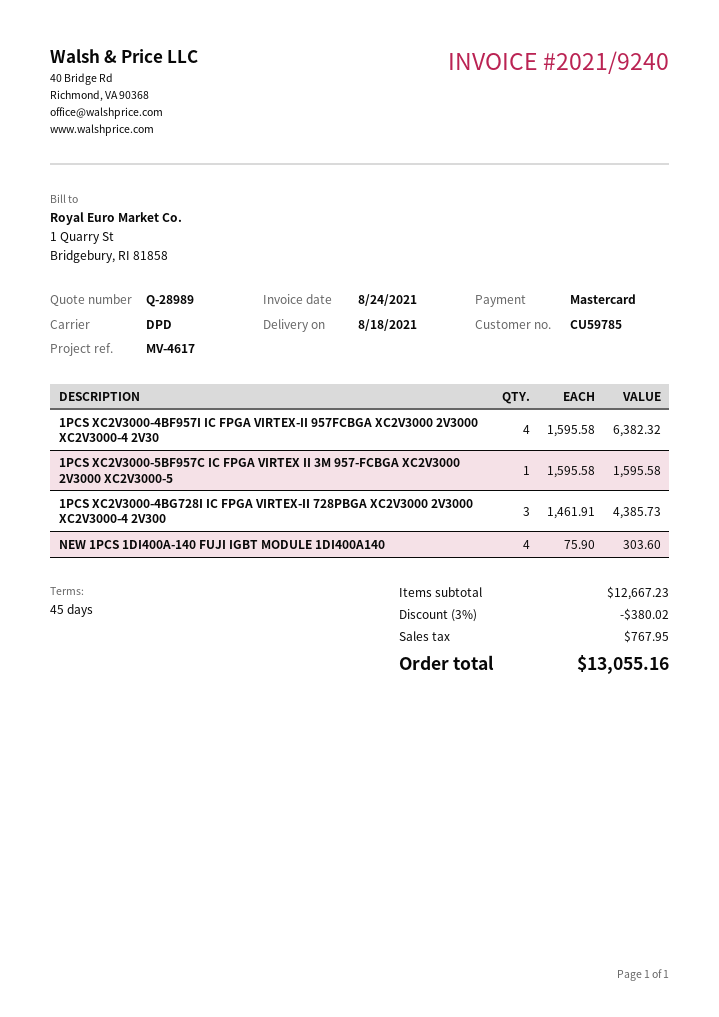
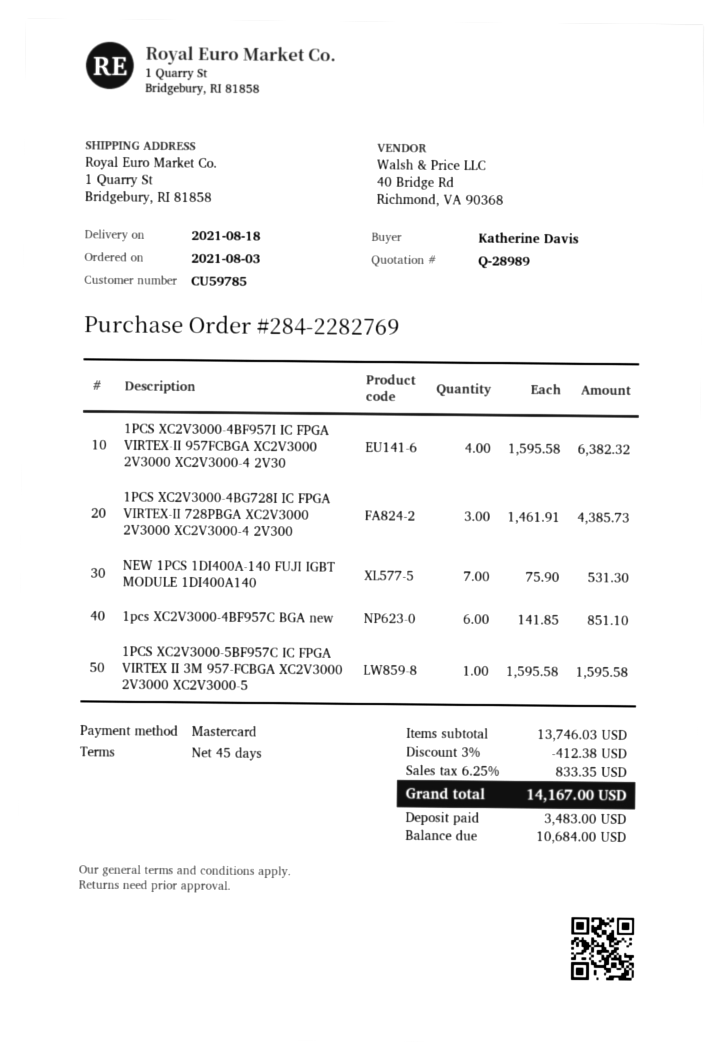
NEW 1PCS 1DI400A-140 FUJI IGBT MODULE 1DI400A140: 4 x 75.90 = 303.60 -> 7 x 75.90 = 531.30
1pcs XC2V3000-4BF957C BGA new: none -> 6 x 141.85 = 851.10
subtotal: 12667.23 -> 13746.03
discount: 3% = 380.02 -> 3% = 412.38
tax: 767.95 -> 833.35
total: 13055.16 -> 14167.00

